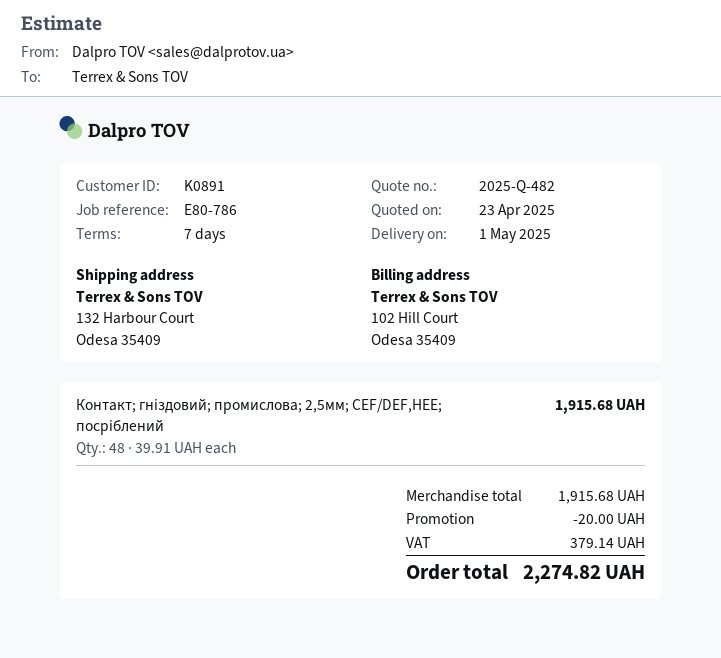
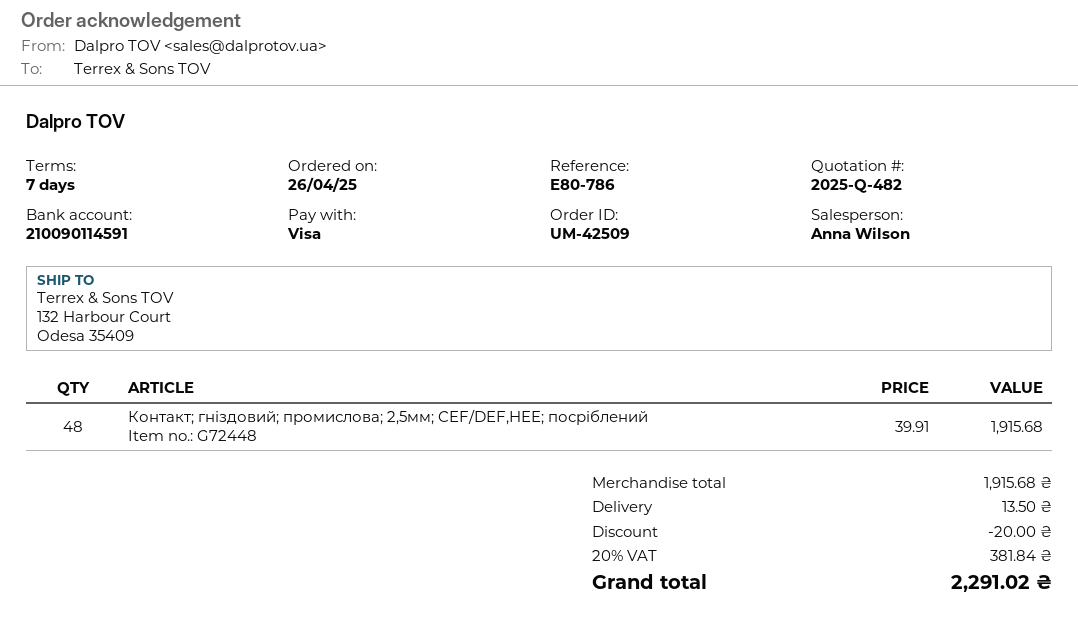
shipping: none -> 13.50
tax: 379.14 -> 381.84
total: 2274.82 -> 2291.02

